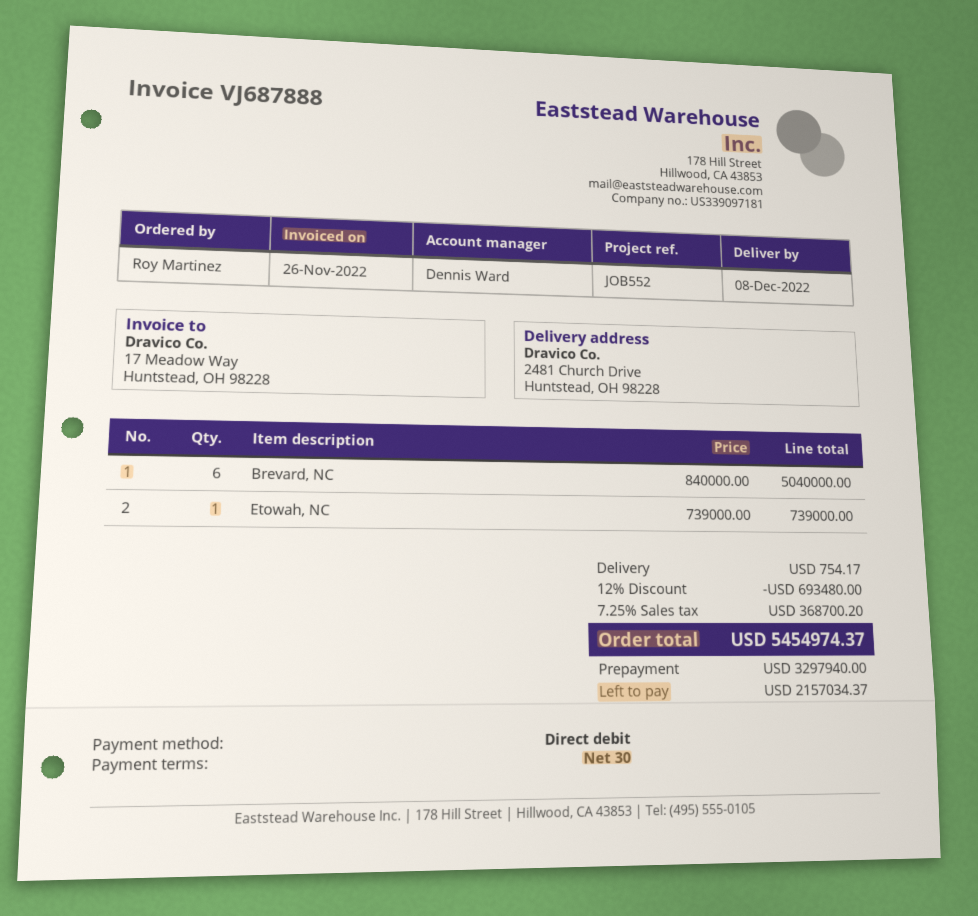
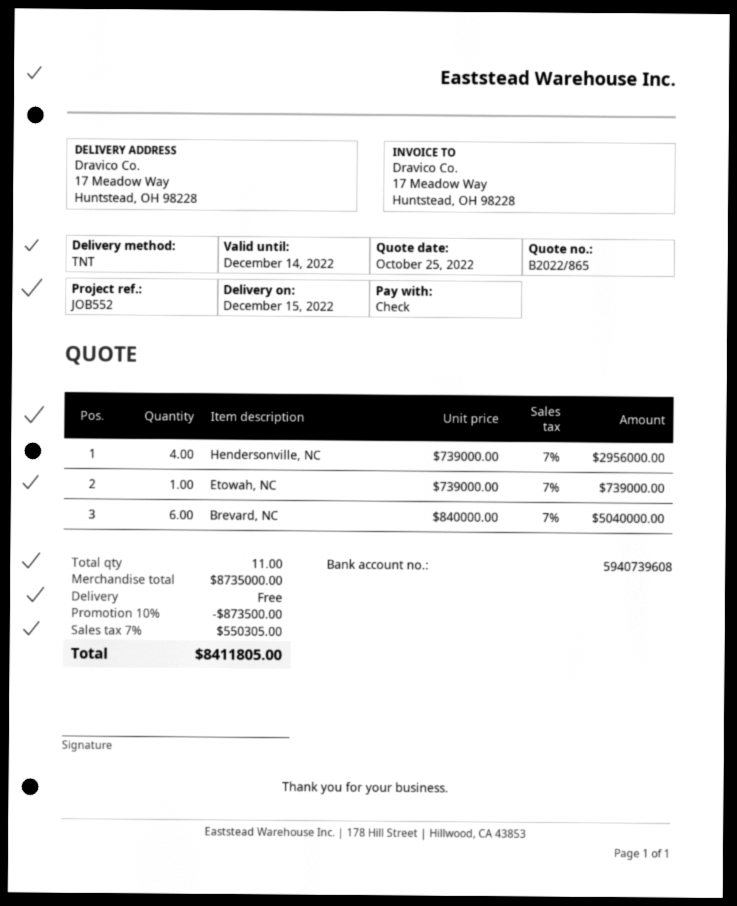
delivery date: 2022-12-08 -> 2022-12-15
payment method: direct debit -> cheque
ship to: 2481 Church Drive, Huntstead, OH 98228 -> 17 Meadow Way, Huntstead, OH 98228
Hendersonville, NC: none -> 4 x 739000.00 = 2956000.00
discount: 12% = 693480.00 -> 10% = 873500.00
shipping: 754.17 -> 0.00
tax: 7.25% = 368700.20 -> 7% = 550305.00
total: 5454974.37 -> 8411805.00

